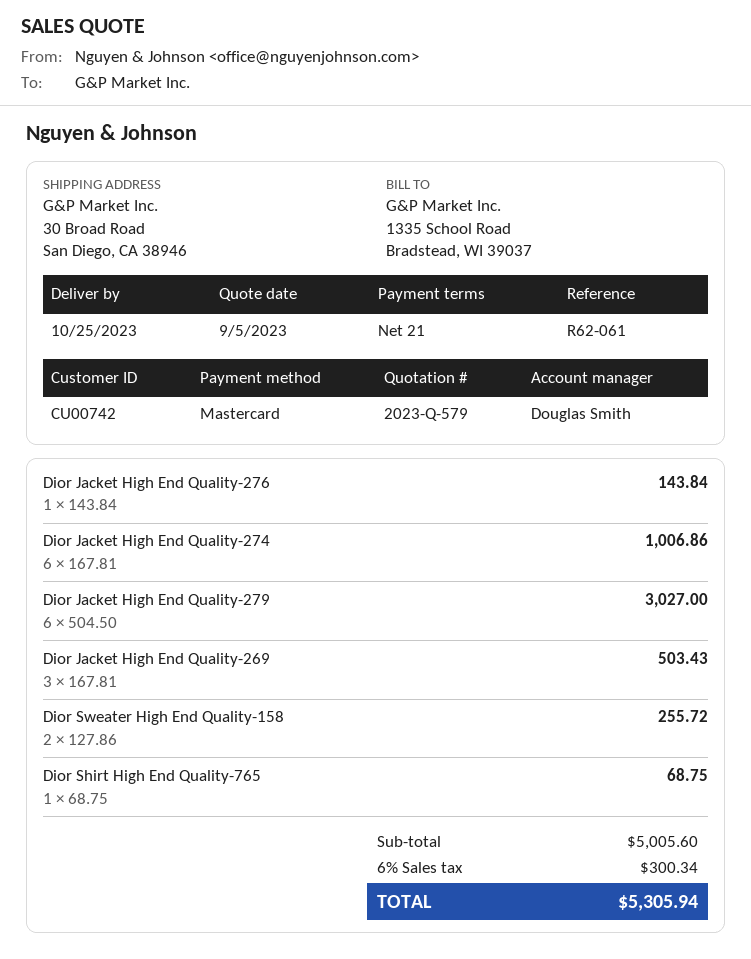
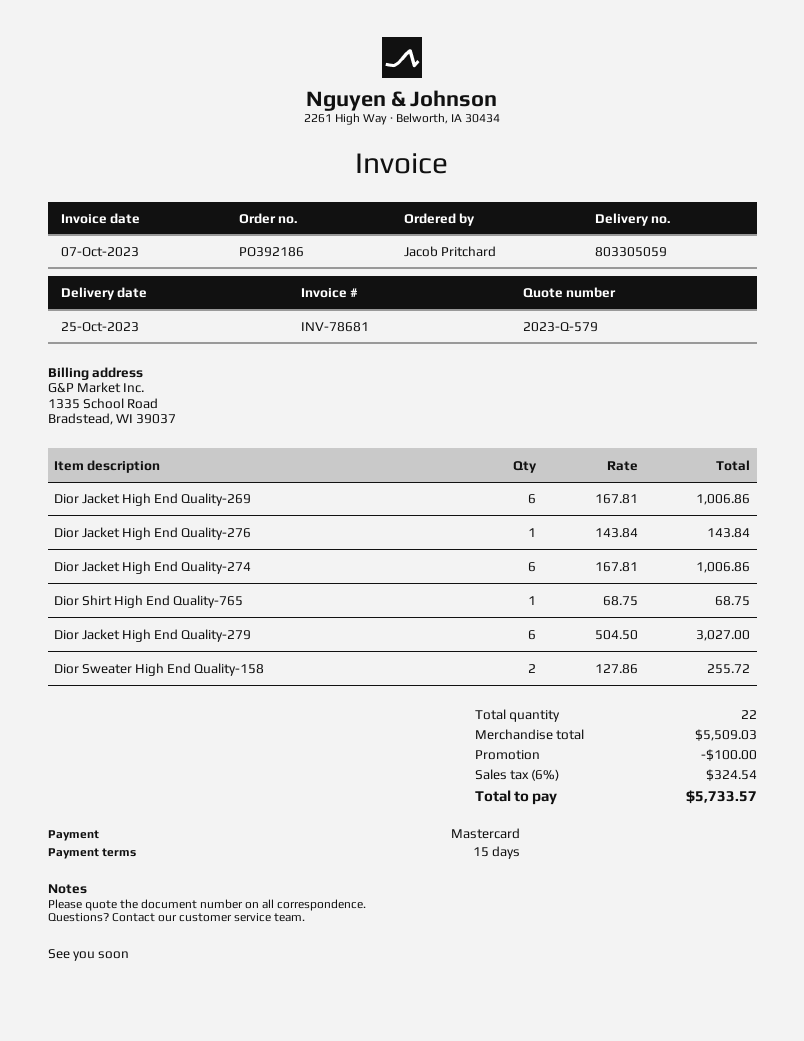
payment terms: 21 days -> 15 days
Dior Jacket High End Quality-269: 3 x 167.81 = 503.43 -> 6 x 167.81 = 1006.86
subtotal: 5005.60 -> 5509.03
discount: none -> 100.00
tax: 6% = 300.34 -> 6% = 324.54
total: 5305.94 -> 5733.57

